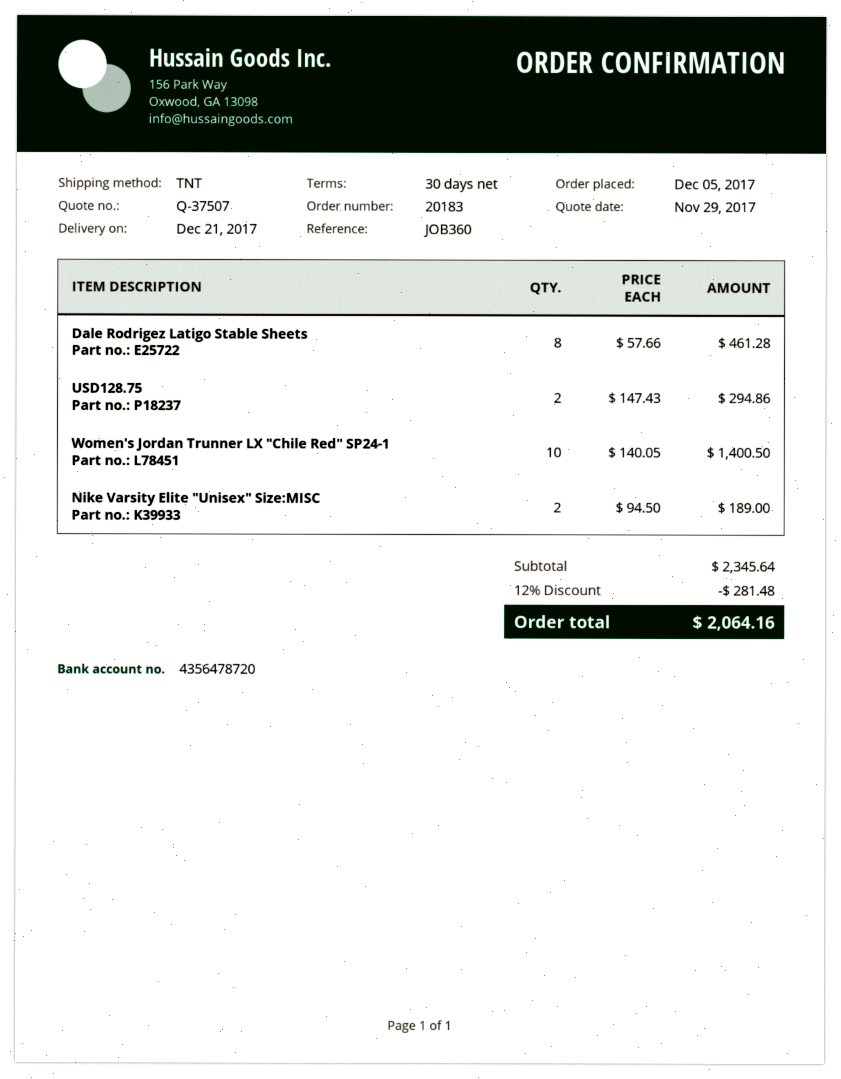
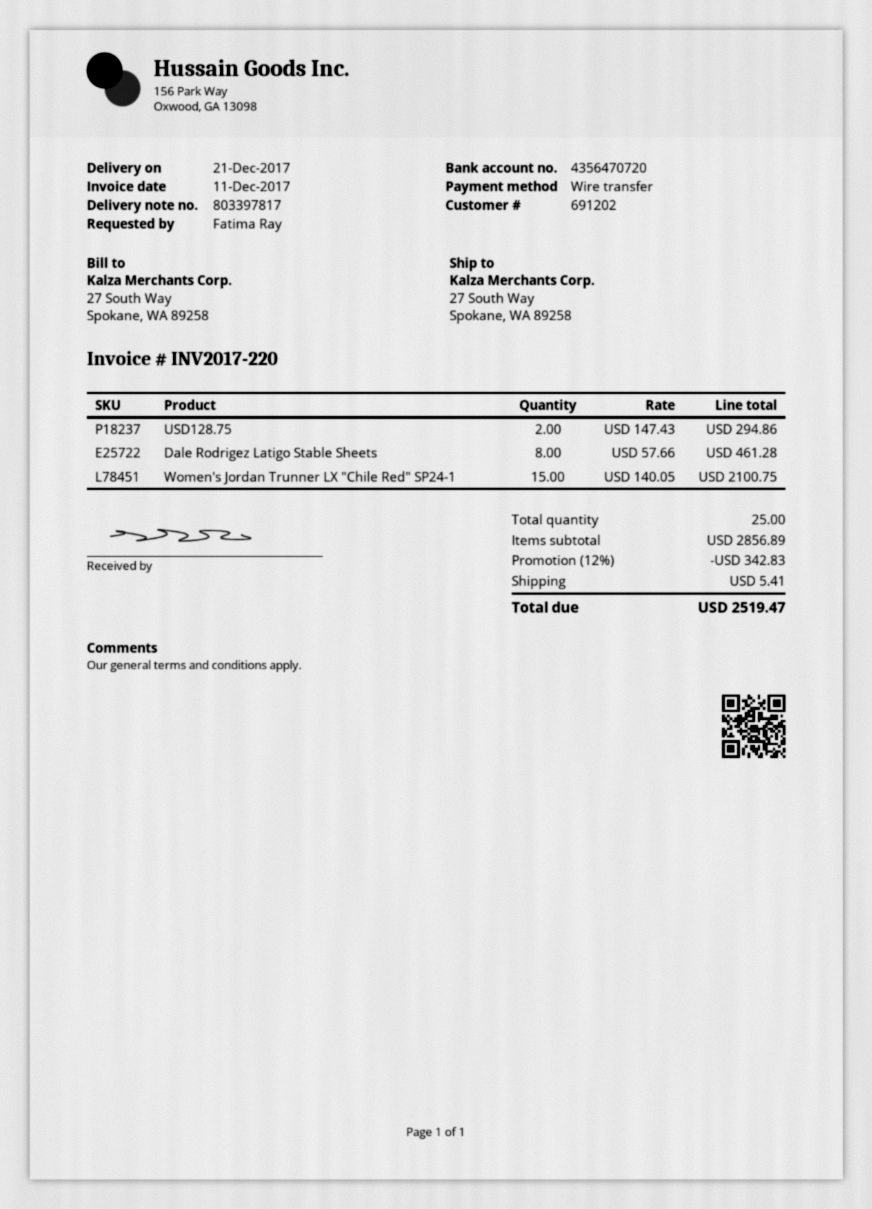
bank account: 4356478720 -> 4356470720
Women's Jordan Trunner LX "Chile Red" SP24-1: 10 x 140.05 = 1400.50 -> 15 x 140.05 = 2100.75
Nike Varsity Elite "Unisex" Size:MISC: 2 x 94.50 = 189.00 -> none
subtotal: 2345.64 -> 2856.89
discount: 12% = 281.48 -> 12% = 342.83
shipping: none -> 5.41
total: 2064.16 -> 2519.47

